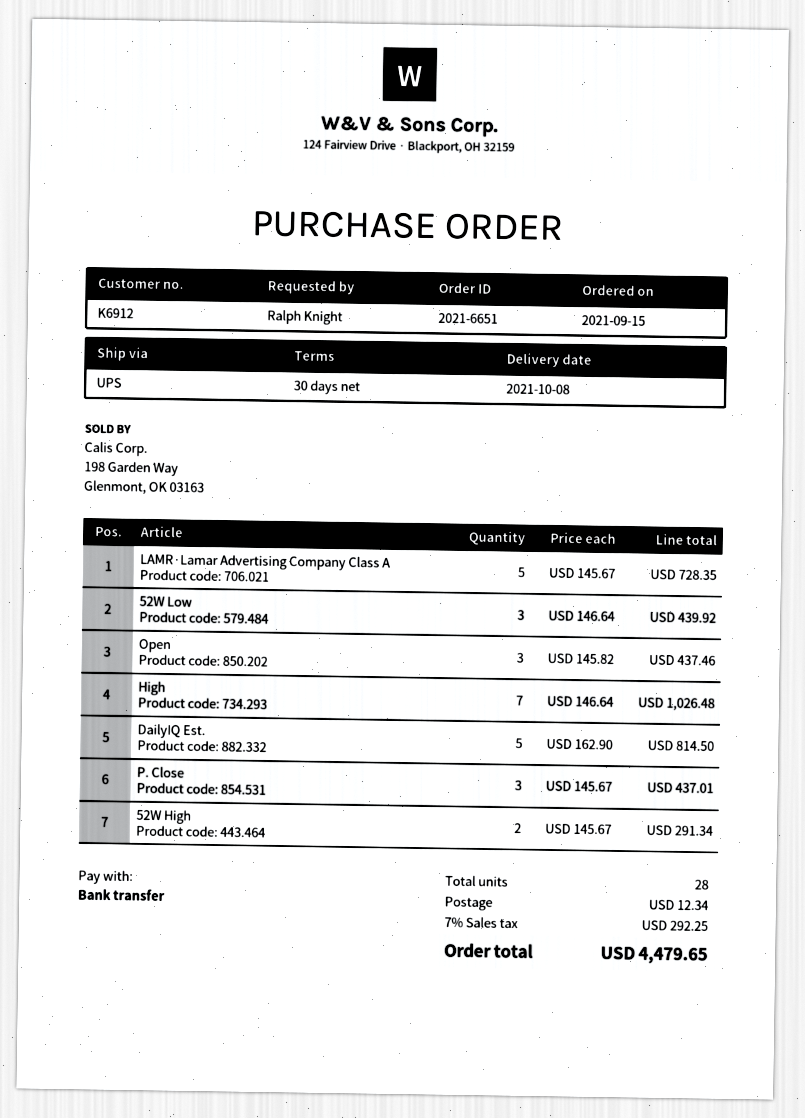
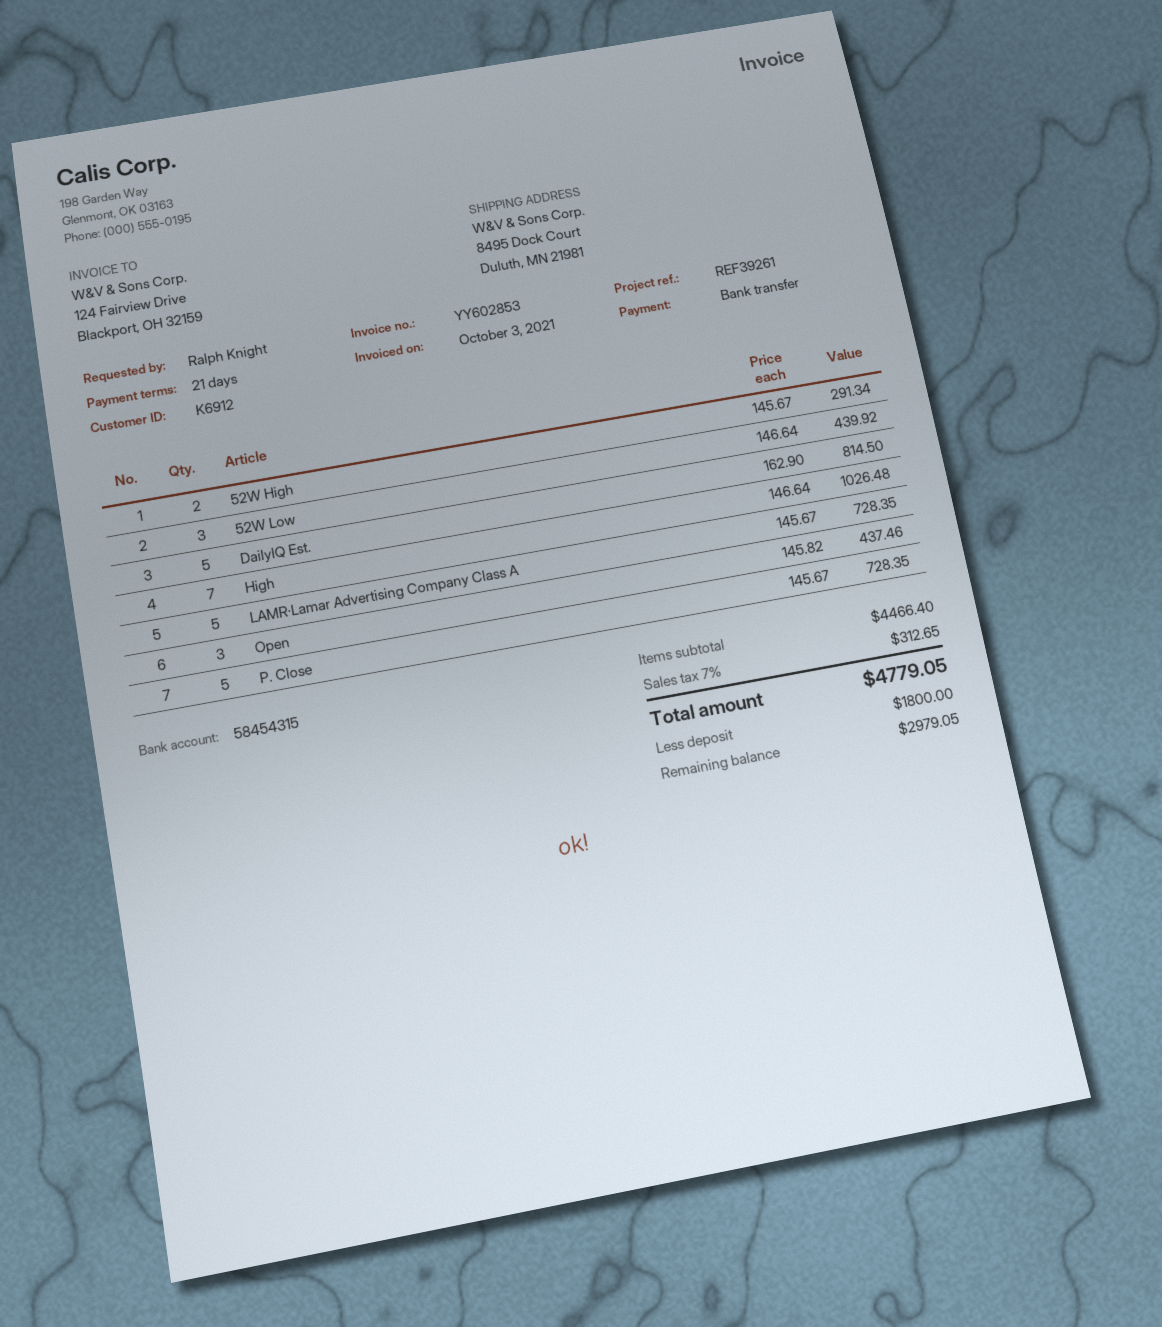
payment terms: 30 days -> 21 days
P. Close: 3 x 145.67 = 437.01 -> 5 x 145.67 = 728.35
shipping: 12.34 -> none
tax: 7% = 292.25 -> 7% = 312.65
total: 4479.65 -> 4779.05

